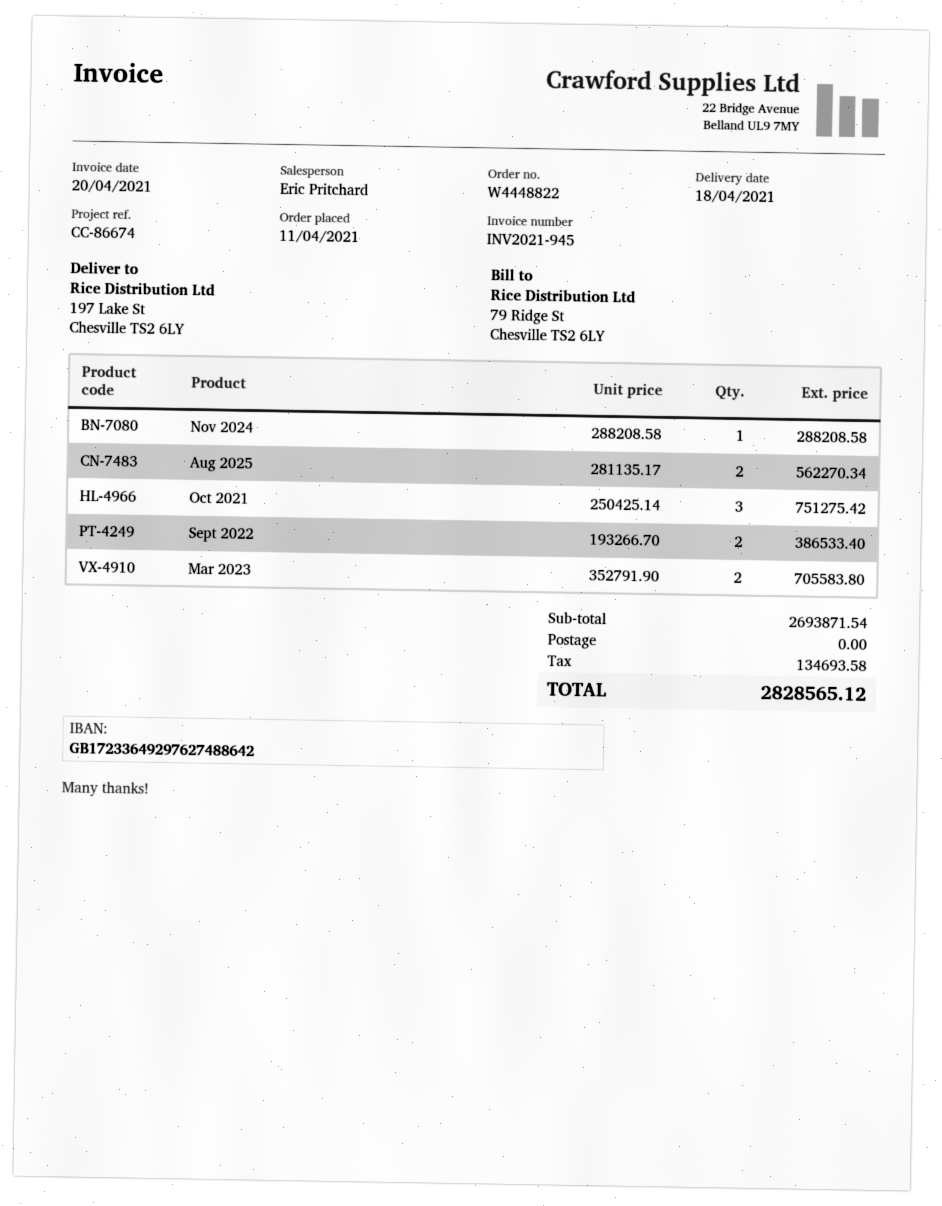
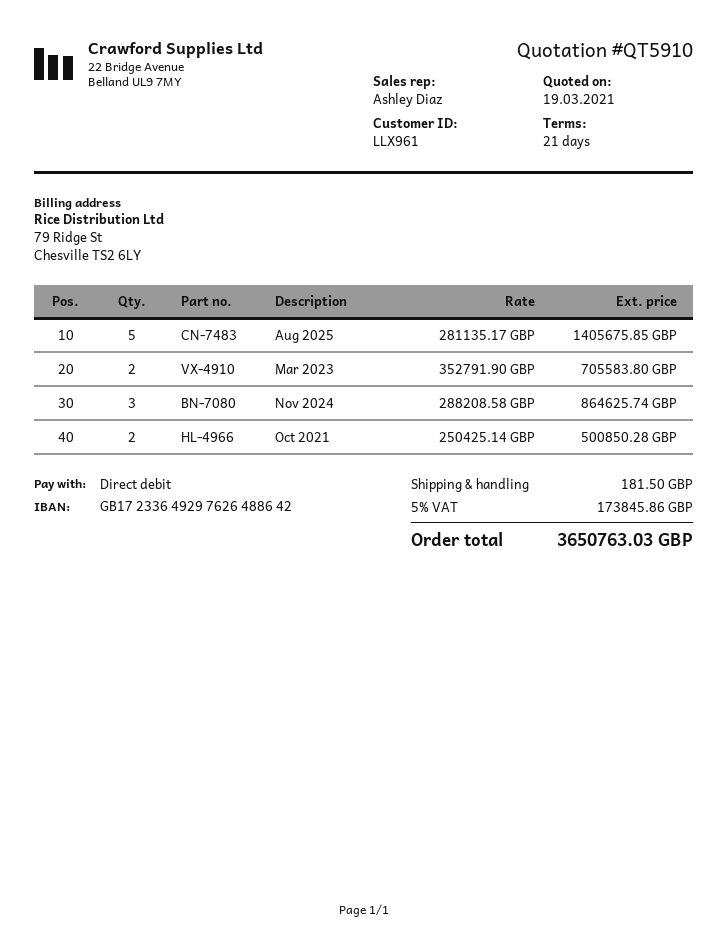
sales rep: Eric Pritchard -> Ashley Diaz
bank account: GB17233649297627488642 -> GB17233649297626488642
Nov 2024: 1 x 288208.58 = 288208.58 -> 3 x 288208.58 = 864625.74
Aug 2025: 2 x 281135.17 = 562270.34 -> 5 x 281135.17 = 1405675.85
Oct 2021: 3 x 250425.14 = 751275.42 -> 2 x 250425.14 = 500850.28
Sept 2022: 2 x 193266.70 = 386533.40 -> none
shipping: 0.00 -> 181.50
tax: 134693.58 -> 173845.86
total: 2828565.12 -> 3650763.03

